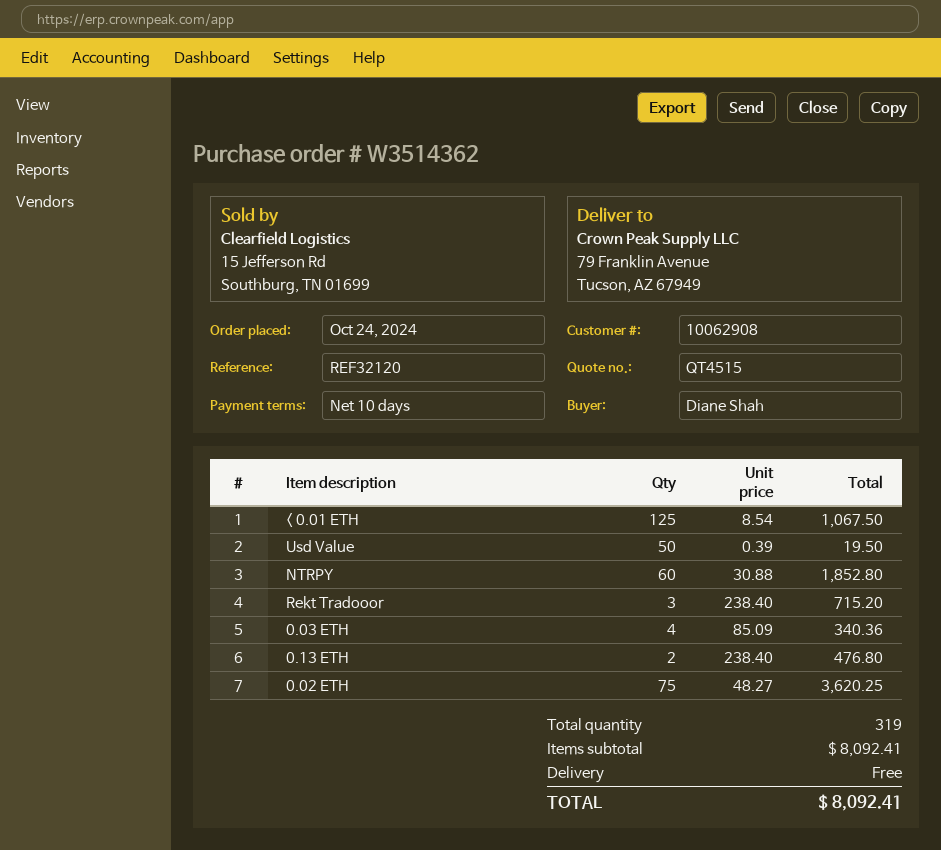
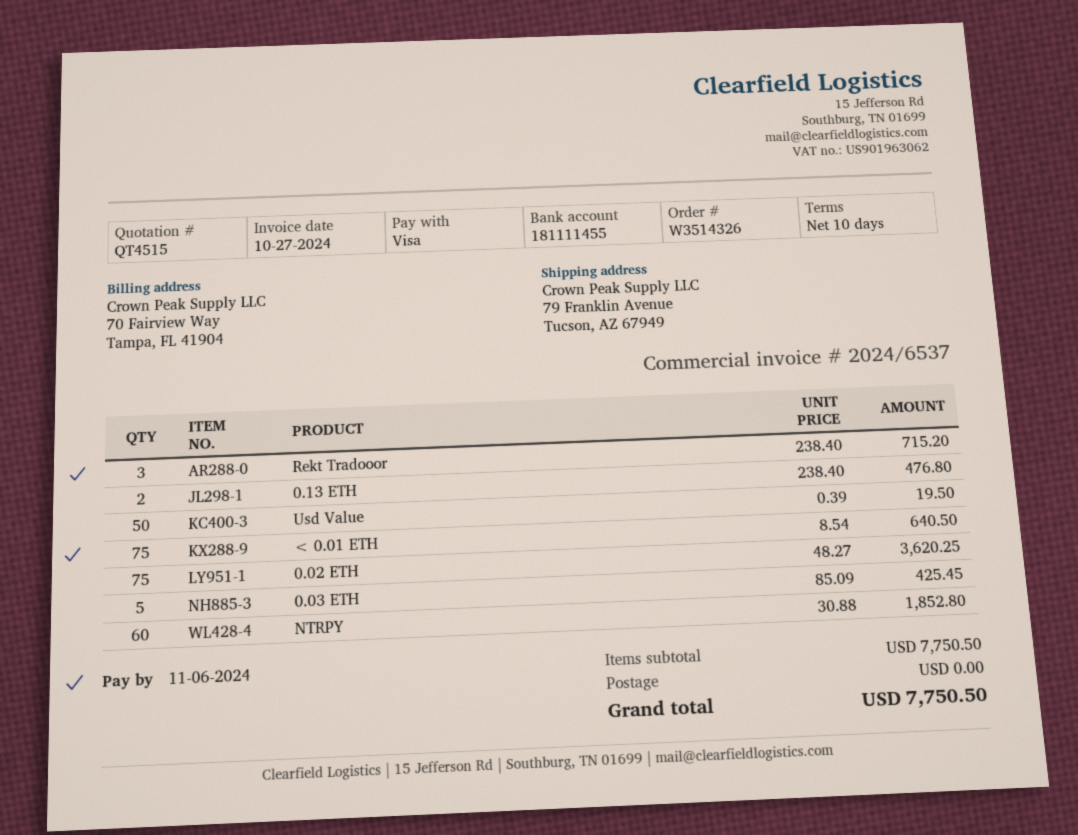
order number: W3514362 -> W3514326
< 0.01 ETH: 125 x 8.54 = 1067.50 -> 75 x 8.54 = 640.50
0.03 ETH: 4 x 85.09 = 340.36 -> 5 x 85.09 = 425.45
subtotal: 8092.41 -> 7750.50
total: 8092.41 -> 7750.50

